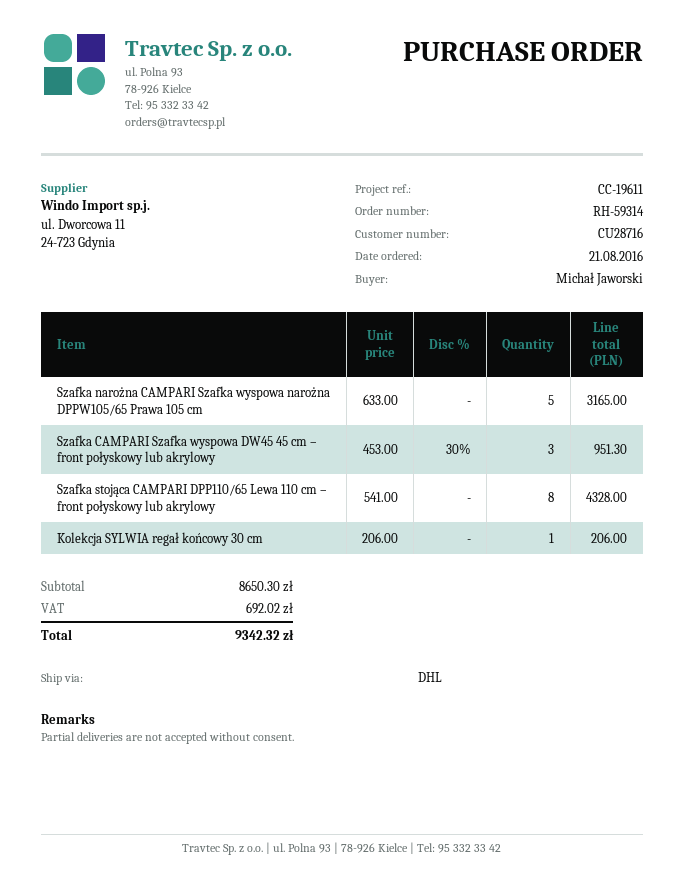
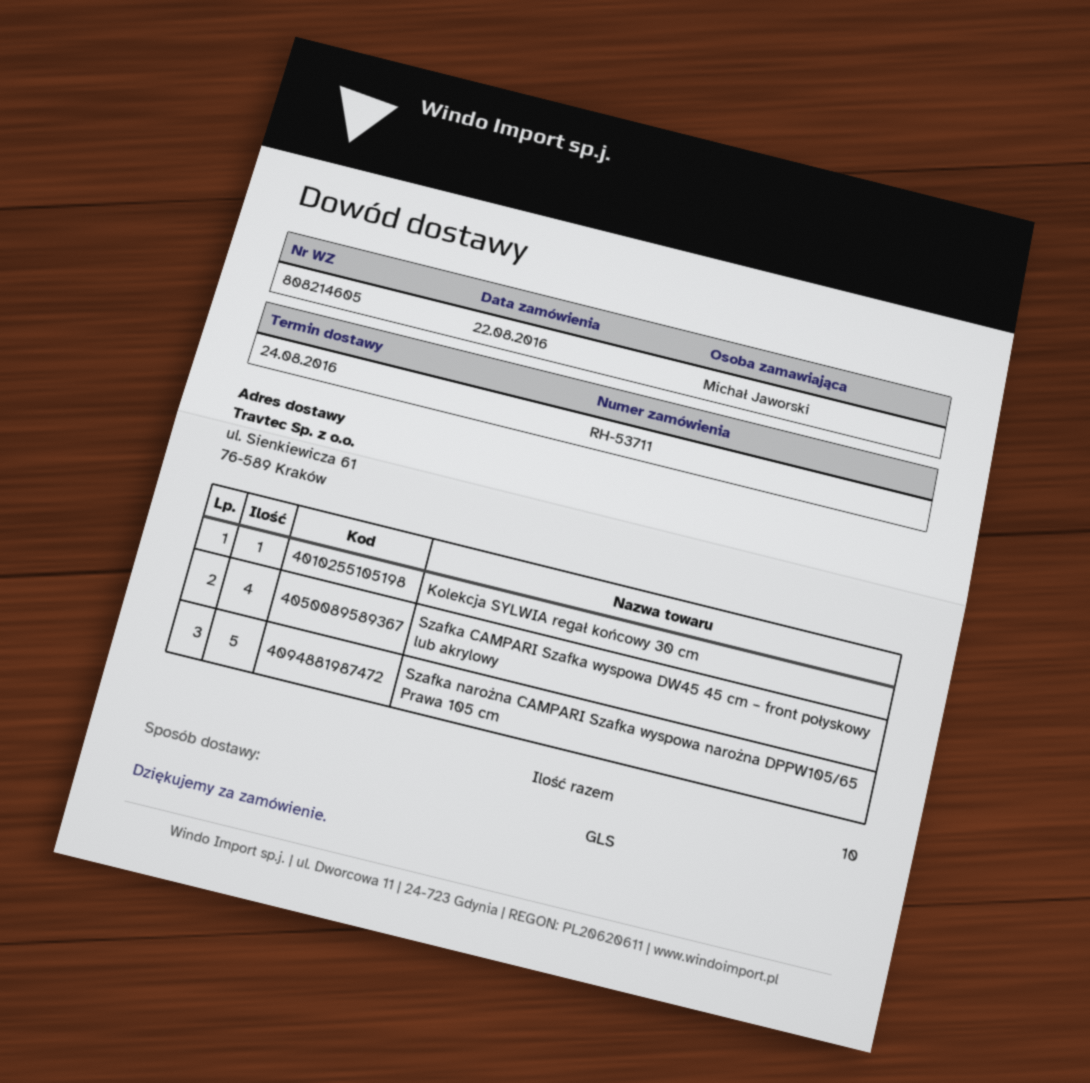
order number: RH-59314 -> RH-53711
order date: 2016-08-21 -> 2016-08-22
shipping method: DHL -> GLS
Szafka CAMPARI Szafka wyspowa DW45 45 cm – front połyskowy lub akrylowy: 3 -> 4
Szafka stojąca CAMPARI DPP110/65 Lewa 110 cm – front połyskowy lub akrylowy: 8 -> none

